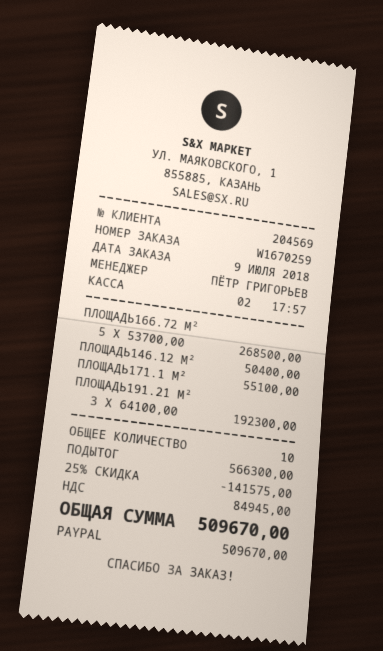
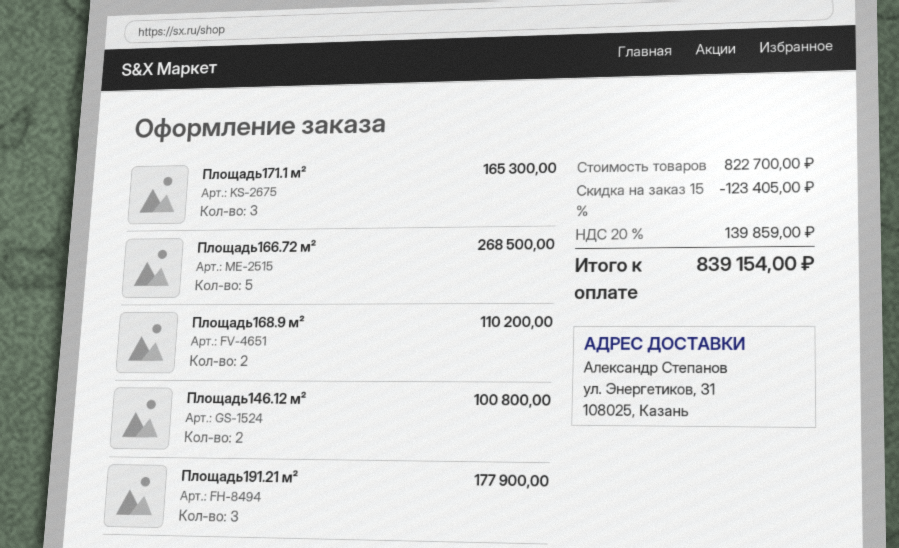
ПЛОЩАДЬ146.12 М²: 1 for 50400.00 -> 2 for 100800.00
ПЛОЩАДЬ171.1 М²: 1 for 55100.00 -> 3 for 165300.00
ПЛОЩАДЬ191.21 М²: 3 for 192300.00 -> 3 for 177900.00
Площадь168.9 м²: none -> 2 for 110200.00
subtotal: 566300.00 -> 822700.00
discount: 25% = 141575.00 -> 15% = 123405.00
tax: 84945.00 -> 139859.00
total: 509670.00 -> 839154.00

